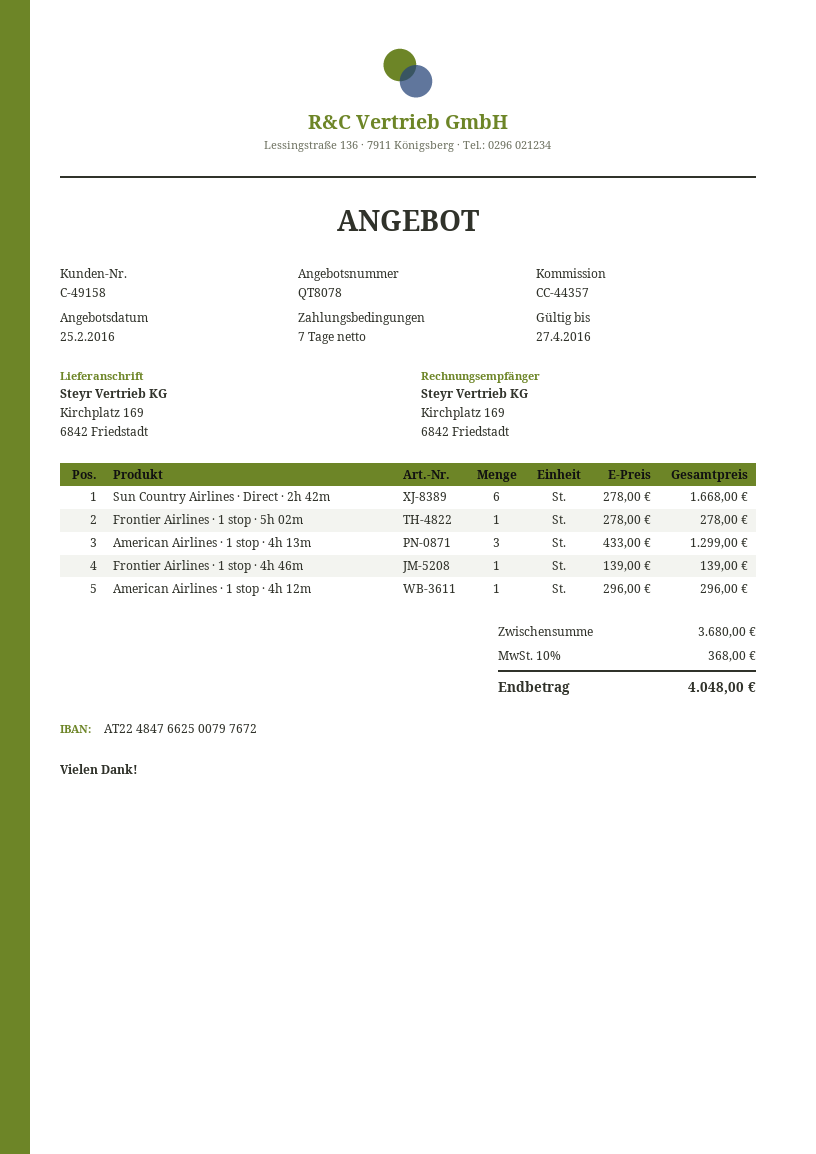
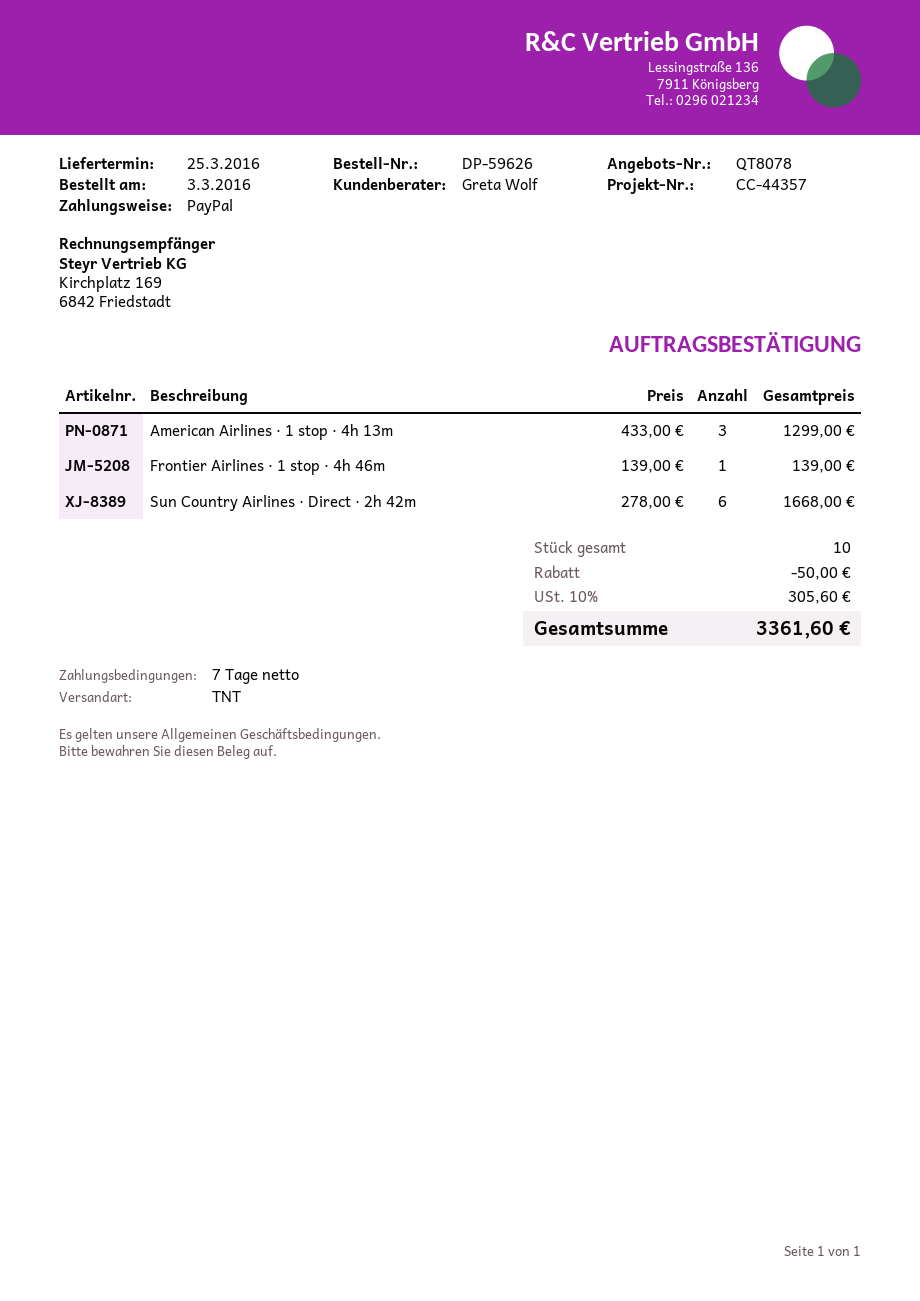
Frontier Airlines · 1 stop · 5h 02m: 1 x 278.00 = 278.00 -> none
American Airlines · 1 stop · 4h 12m: 1 x 296.00 = 296.00 -> none
discount: none -> 50.00
tax: 10% = 368.00 -> 10% = 305.60
total: 4048.00 -> 3361.60

